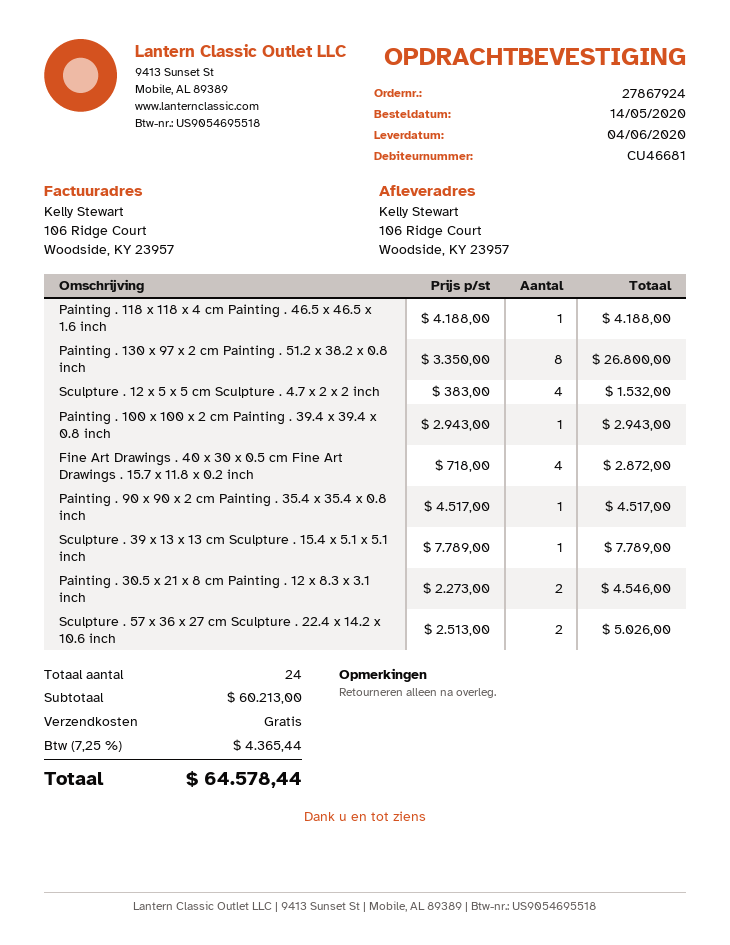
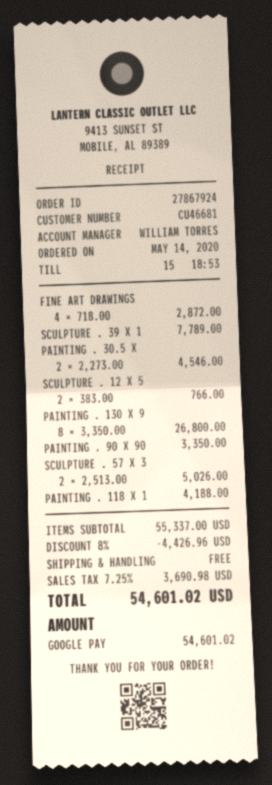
Sculpture . 12 x 5 x 5 cm Sculpture . 4.7 x 2 x 2 inch: 4 x 383.00 = 1532.00 -> 2 x 383.00 = 766.00
Painting . 100 x 100 x 2 cm Painting . 39.4 x 39.4 x 0.8 inch: 1 x 2943.00 = 2943.00 -> none
Painting . 90 x 90 x 2 cm Painting . 35.4 x 35.4 x 0.8 inch: 1 x 4517.00 = 4517.00 -> 1 x 3350.00 = 3350.00
subtotal: 60213.00 -> 55337.00
discount: none -> 8% = 4426.96
tax: 7.25% = 4365.44 -> 7.25% = 3690.98
total: 64578.44 -> 54601.02

